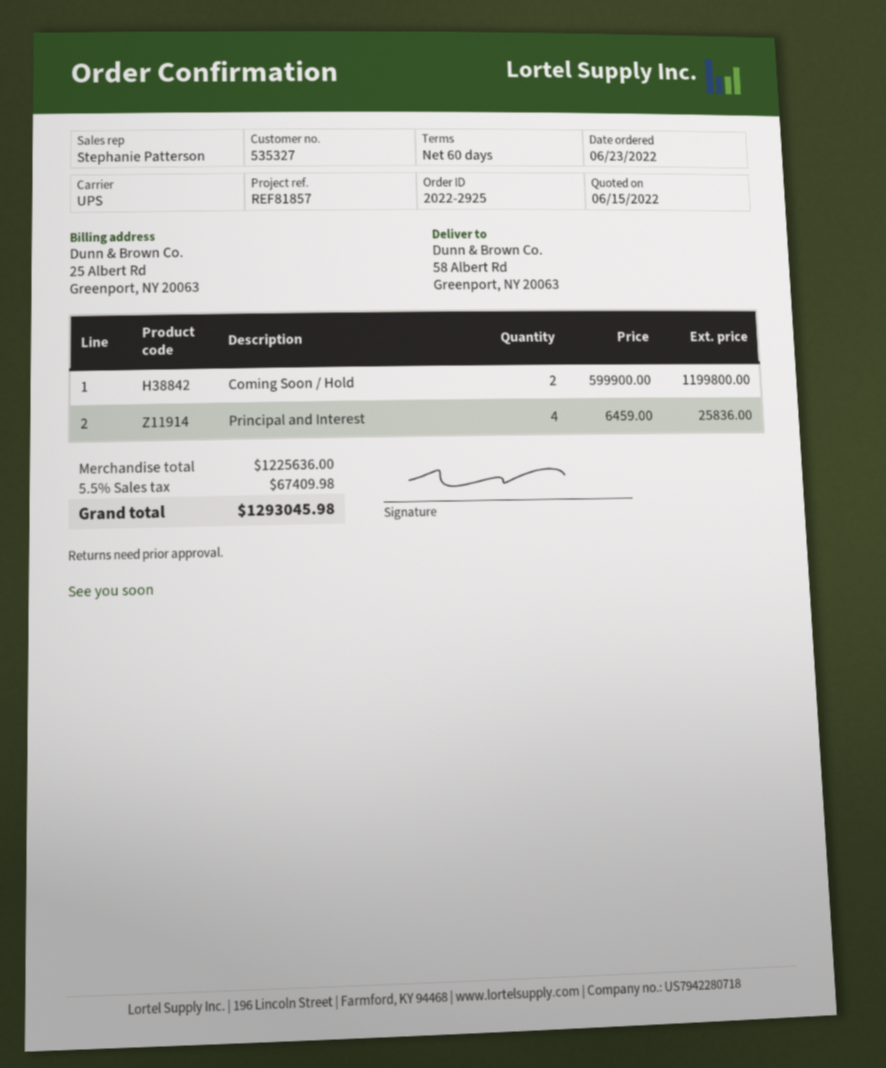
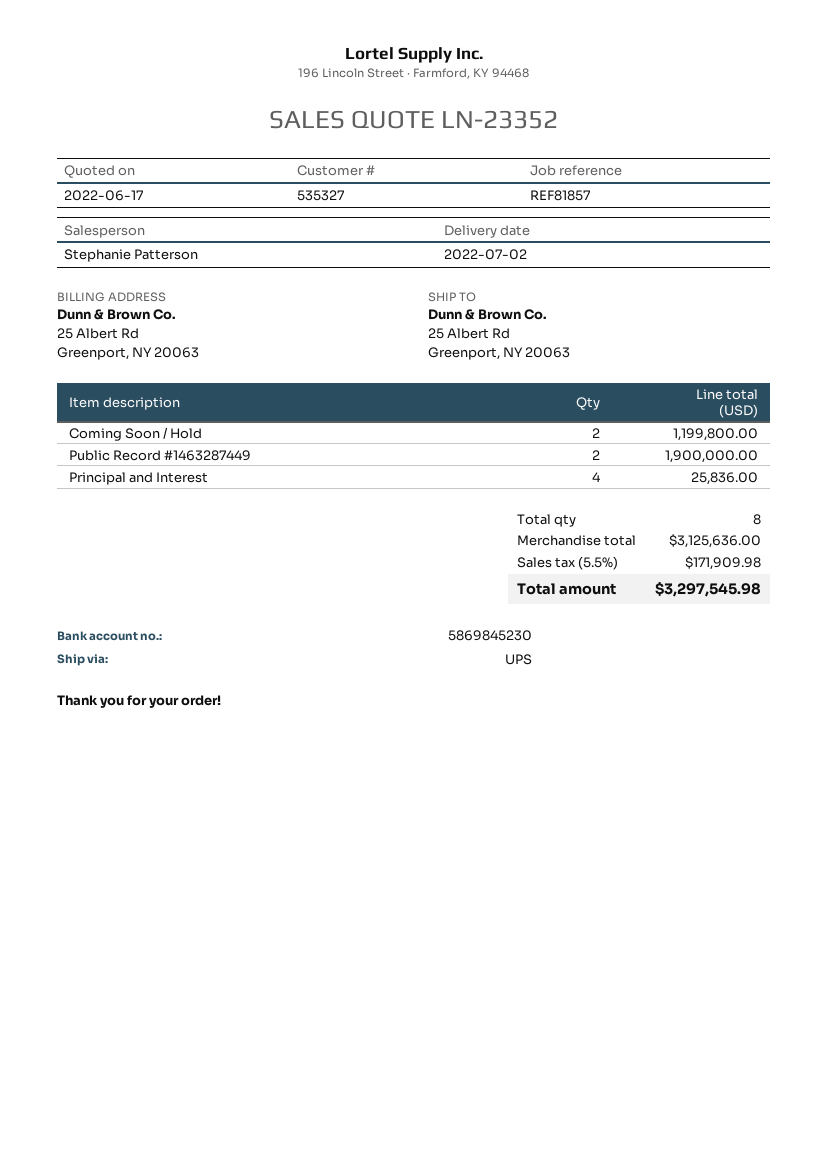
quote date: 2022-06-15 -> 2022-06-17
ship to: 58 Albert Rd, Greenport, NY 20063 -> 25 Albert Rd, Greenport, NY 20063
Public Record #1463287449: none -> 2 for 1900000.00
subtotal: 1225636.00 -> 3125636.00
tax: 5.5% = 67409.98 -> 5.5% = 171909.98
total: 1293045.98 -> 3297545.98

